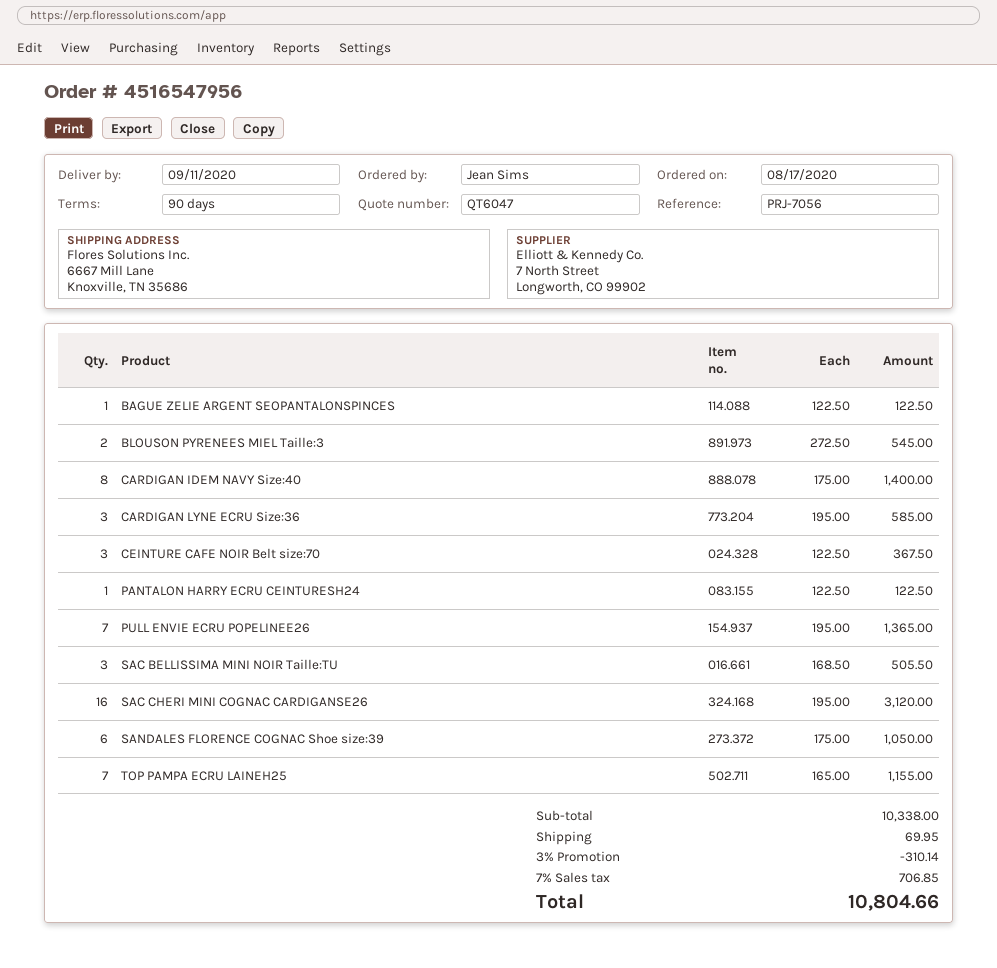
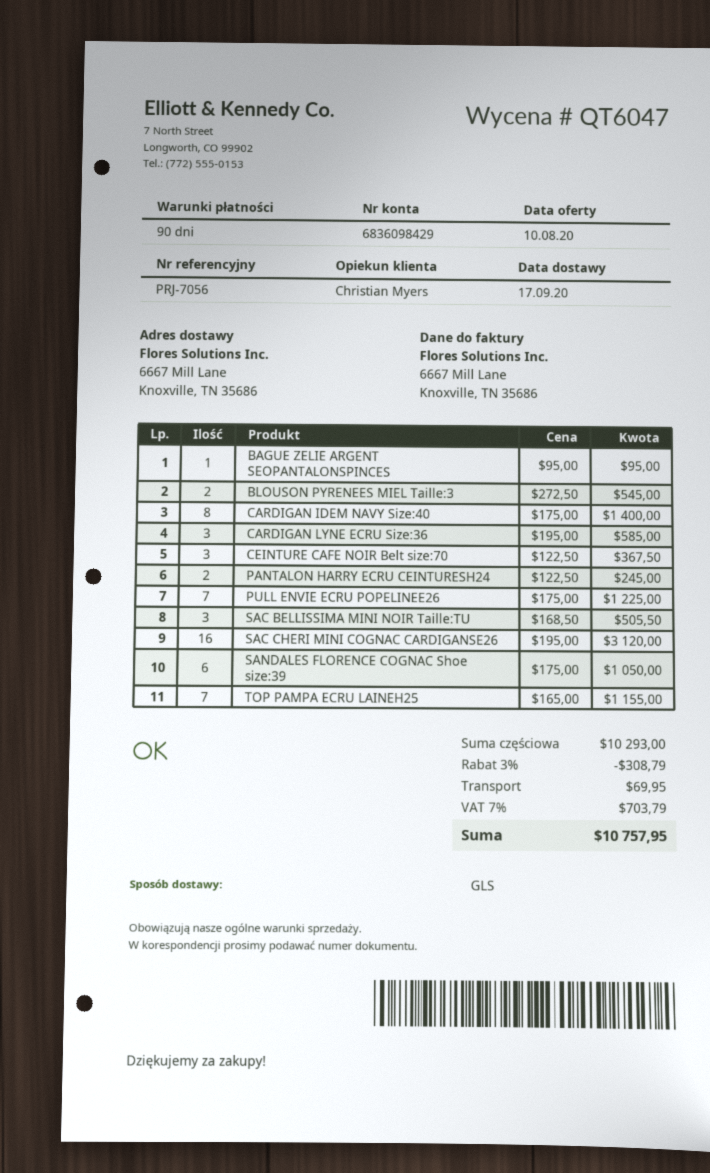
delivery date: 2020-09-11 -> 2020-09-17
BAGUE ZELIE ARGENT SEOPANTALONSPINCES: 1 x 122.50 = 122.50 -> 1 x 95.00 = 95.00
PANTALON HARRY ECRU CEINTURESH24: 1 x 122.50 = 122.50 -> 2 x 122.50 = 245.00
PULL ENVIE ECRU POPELINEE26: 7 x 195.00 = 1365.00 -> 7 x 175.00 = 1225.00
subtotal: 10338.00 -> 10293.00
discount: 3% = 310.14 -> 3% = 308.79
tax: 7% = 706.85 -> 7% = 703.79
total: 10804.66 -> 10757.95

